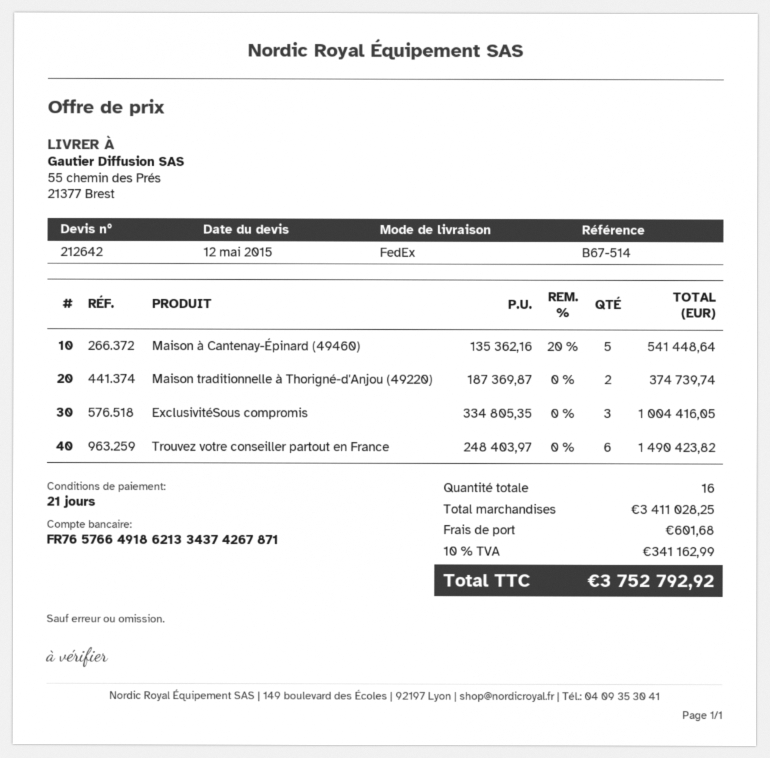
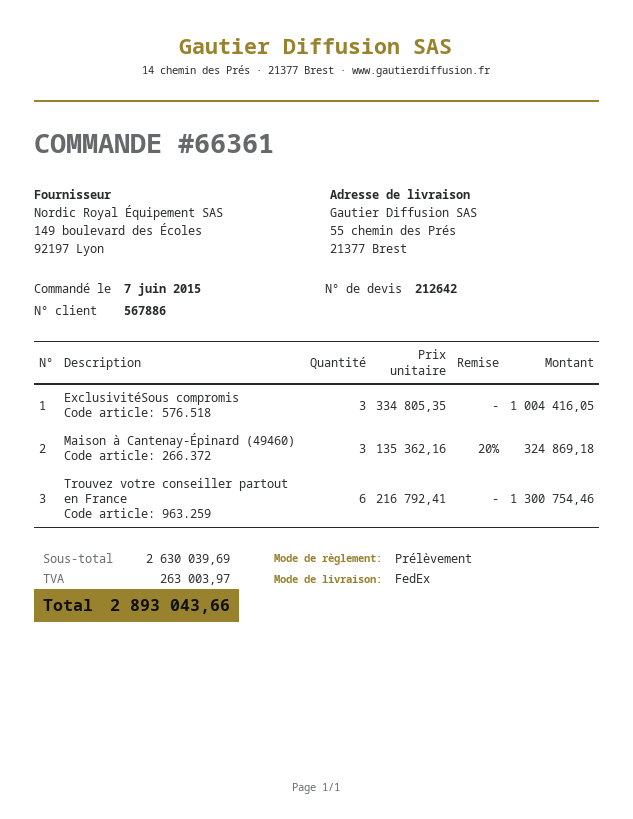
Maison à Cantenay-Épinard (49460): 5 x 135362.16 - 20% = 541448.64 -> 3 x 135362.16 - 20% = 324869.18
Maison traditionnelle à Thorigné-d'Anjou (49220): 2 x 187369.87 = 374739.74 -> none
Trouvez votre conseiller partout en France: 6 x 248403.97 = 1490423.82 -> 6 x 216792.41 = 1300754.46
subtotal: 3411028.25 -> 2630039.69
shipping: 601.68 -> none
tax: 341162.99 -> 263003.97
total: 3752792.92 -> 2893043.66

